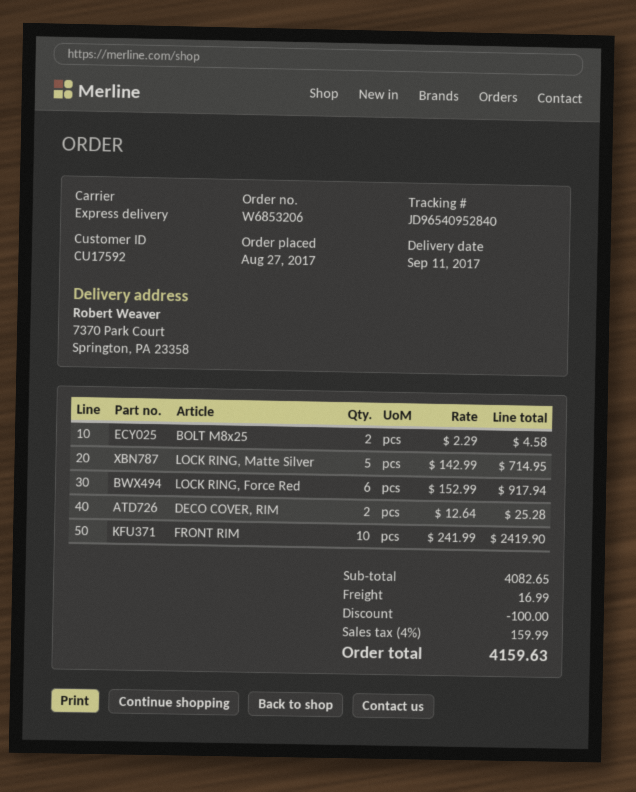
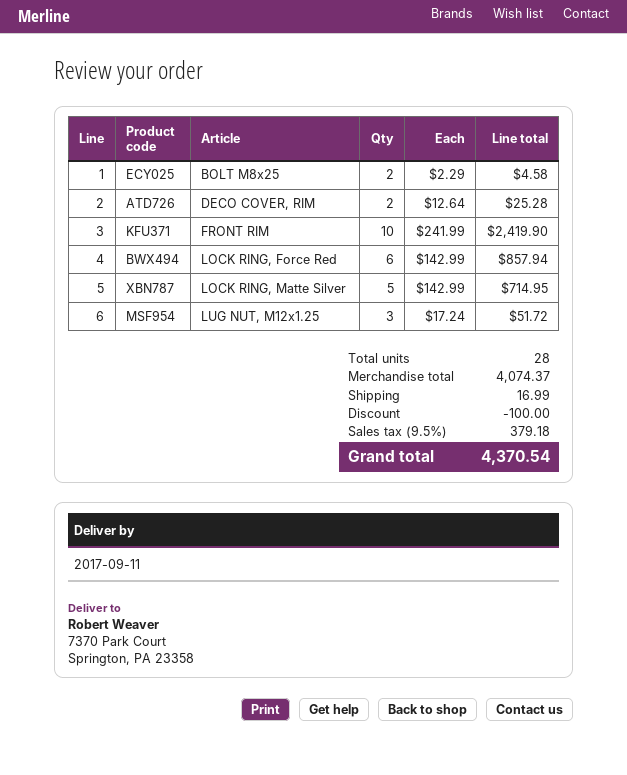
LOCK RING, Force Red: 6 x 152.99 = 917.94 -> 6 x 142.99 = 857.94
LUG NUT, M12x1.25: none -> 3 x 17.24 = 51.72
subtotal: 4082.65 -> 4074.37
tax: 4% = 159.99 -> 9.5% = 379.18
total: 4159.63 -> 4370.54

